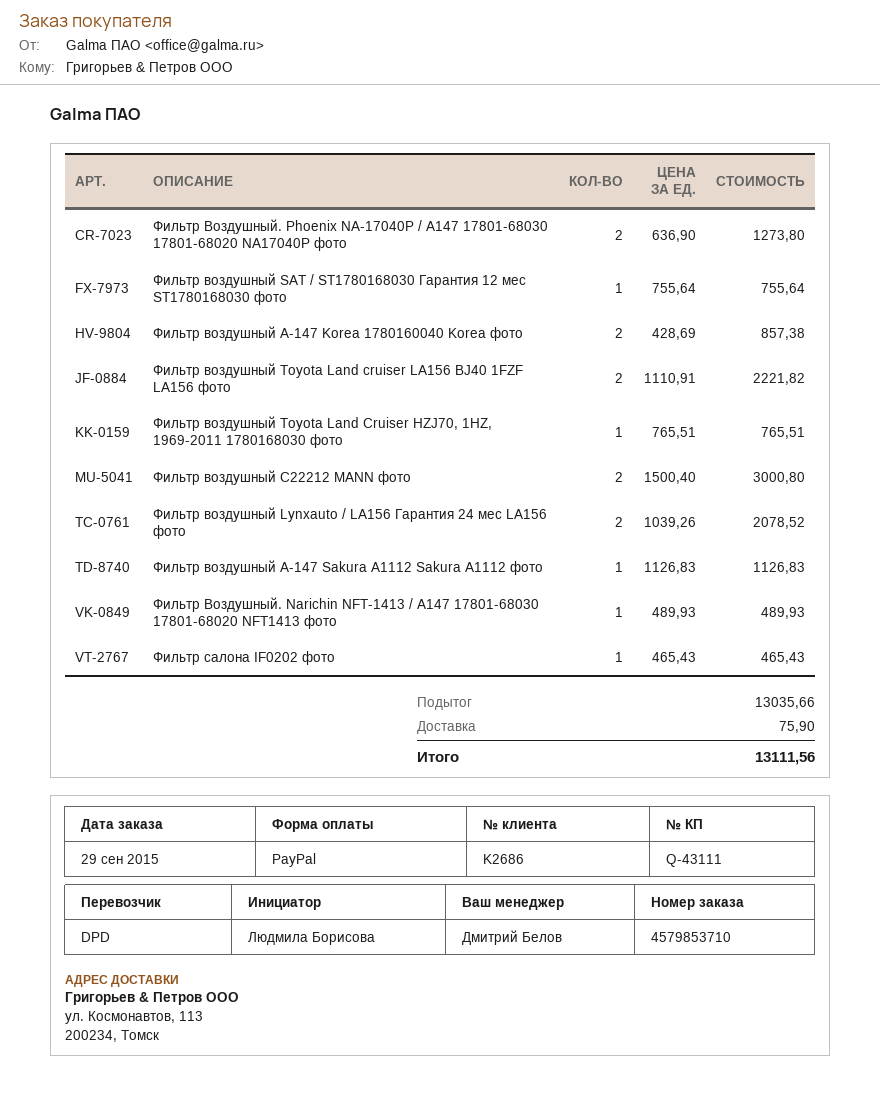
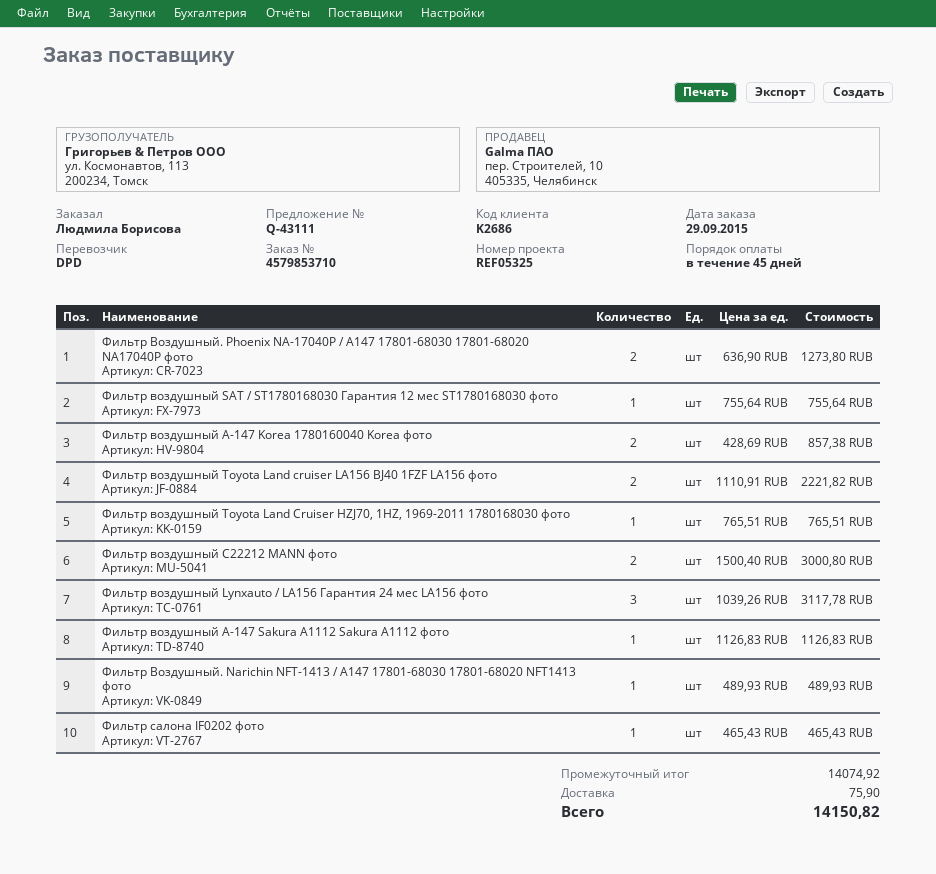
Фильтр воздушный Lynxauto / LA156 Гарантия 24 мес LA156 фото: 2 x 1039.26 = 2078.52 -> 3 x 1039.26 = 3117.78
subtotal: 13035.66 -> 14074.92
total: 13111.56 -> 14150.82

